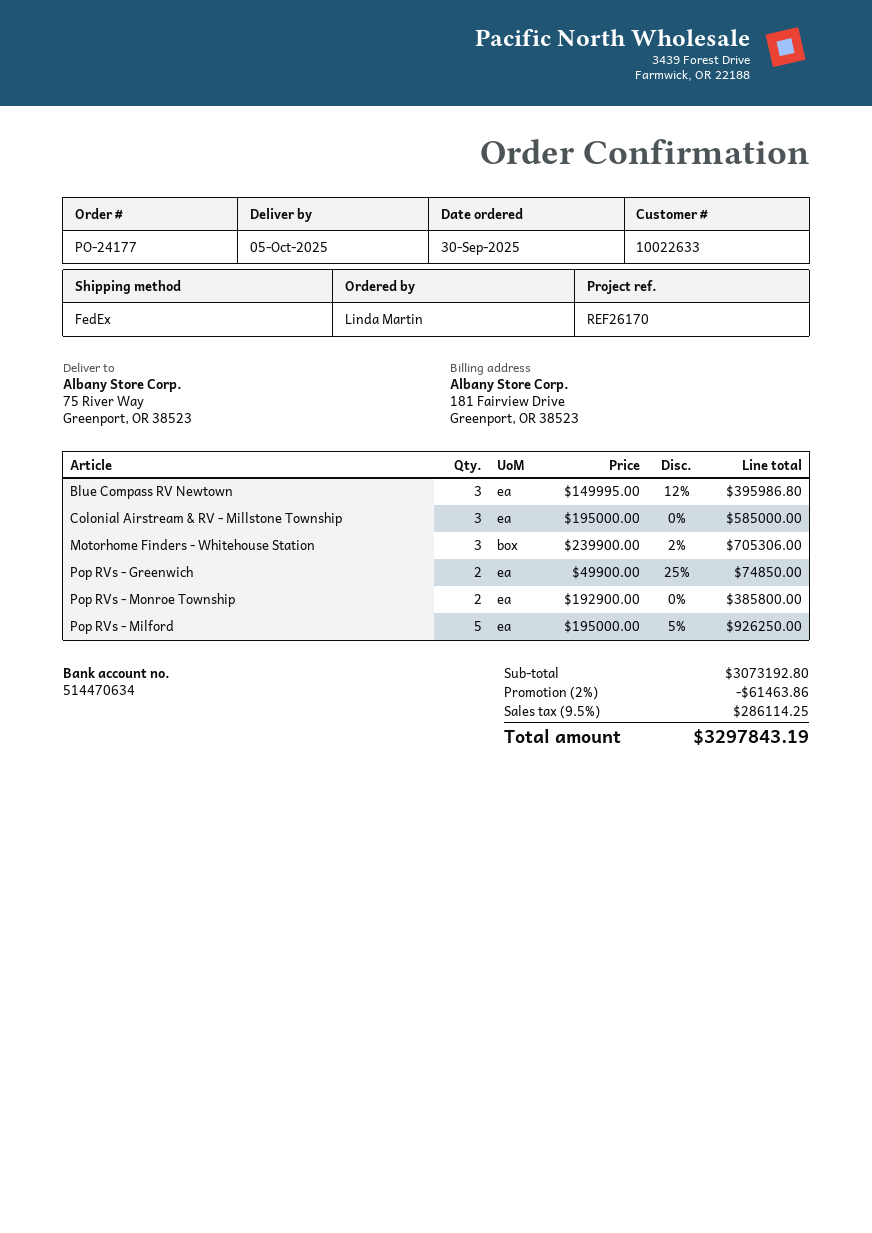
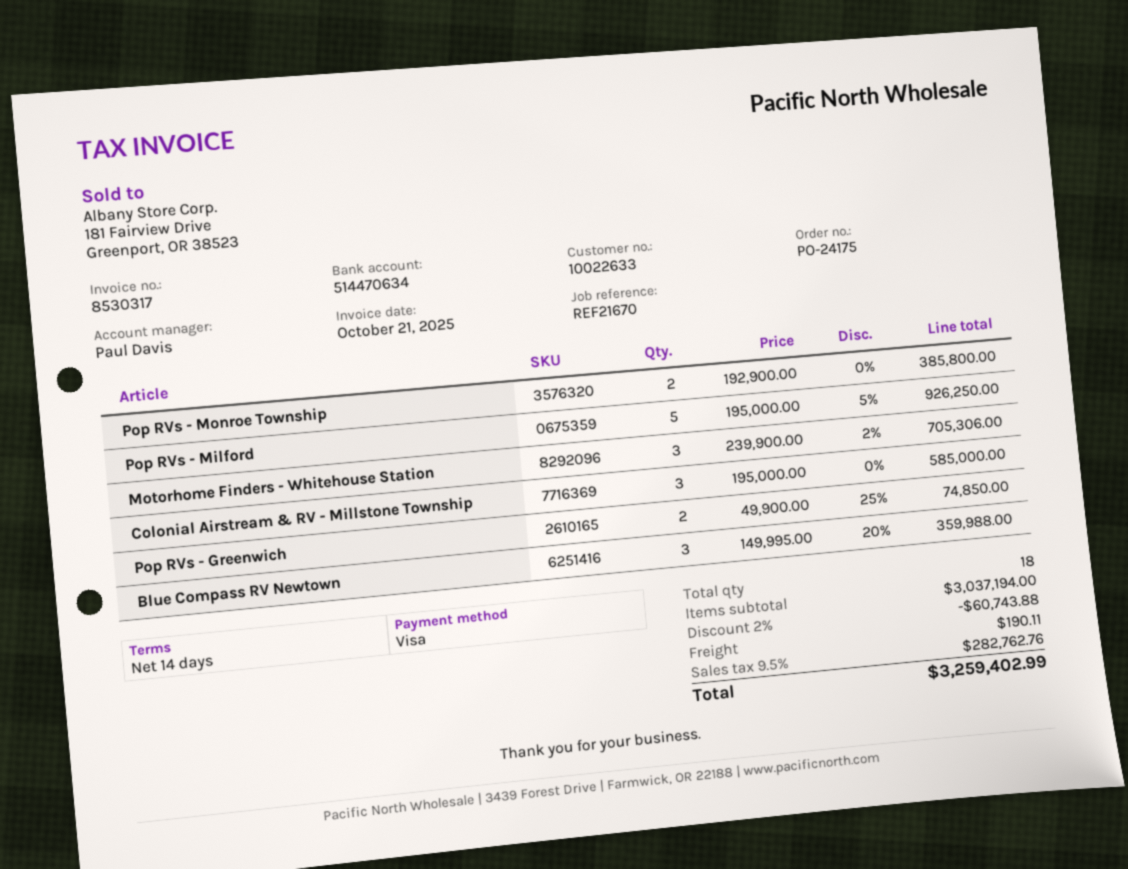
order number: PO-24177 -> PO-24175
reference: REF26170 -> REF21670
Blue Compass RV Newtown: 3 x 149995.00 - 12% = 395986.80 -> 3 x 149995.00 - 20% = 359988.00
subtotal: 3073192.80 -> 3037194.00
discount: 2% = 61463.86 -> 2% = 60743.88
shipping: none -> 190.11
tax: 9.5% = 286114.25 -> 9.5% = 282762.76
total: 3297843.19 -> 3259402.99

